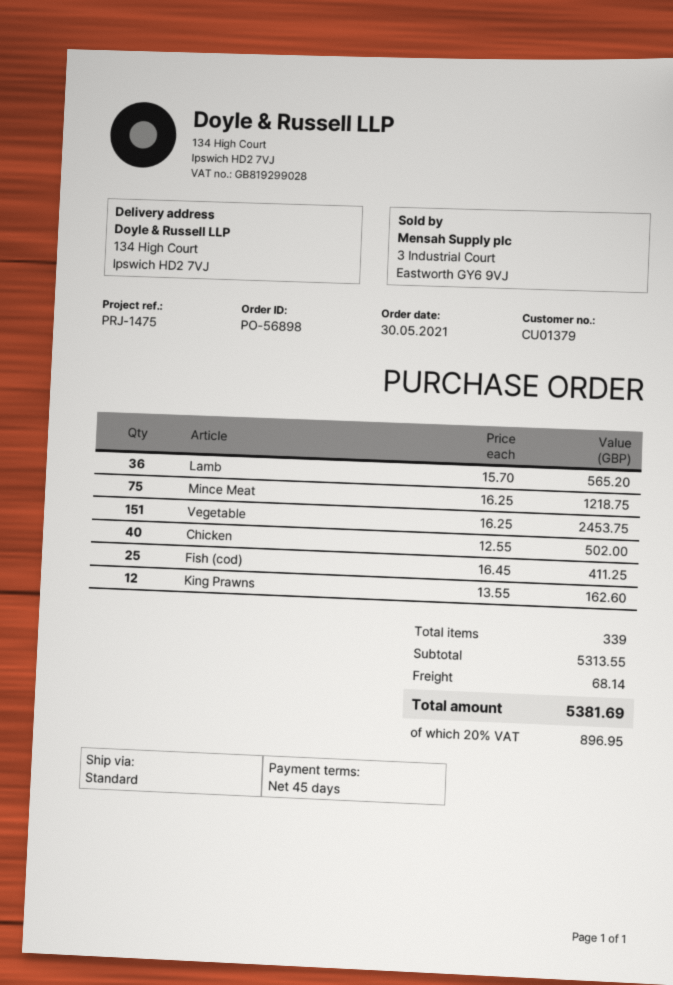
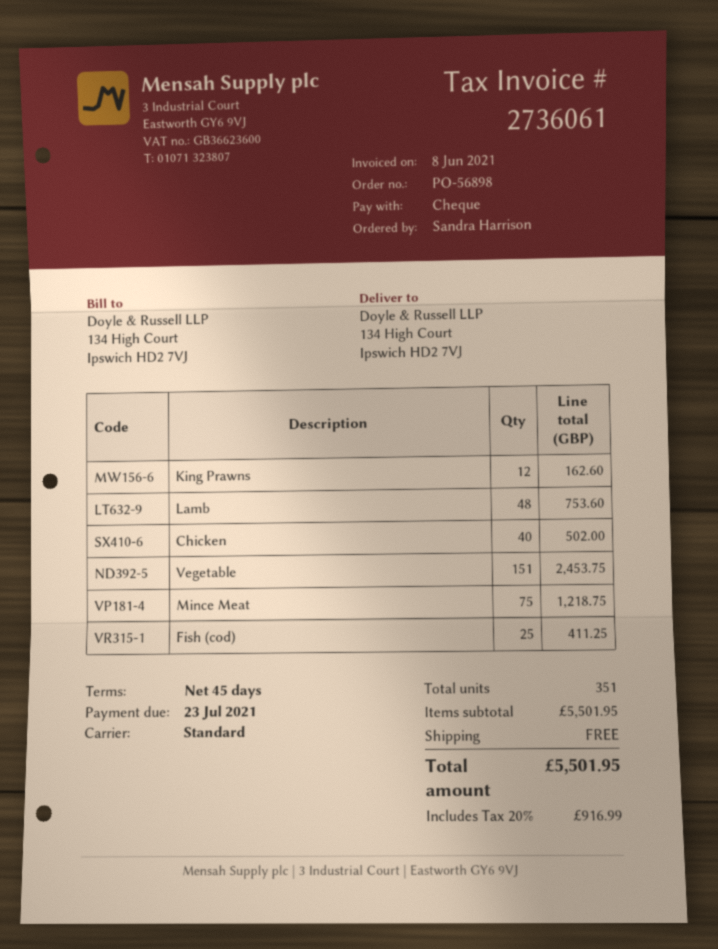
Lamb: 36 for 565.20 -> 48 for 753.60
total quantity: 339 -> 351
subtotal: 5313.55 -> 5501.95
shipping: 68.14 -> 0.00
tax: 20% = 896.95 -> 20% = 916.99
total: 5381.69 -> 5501.95

